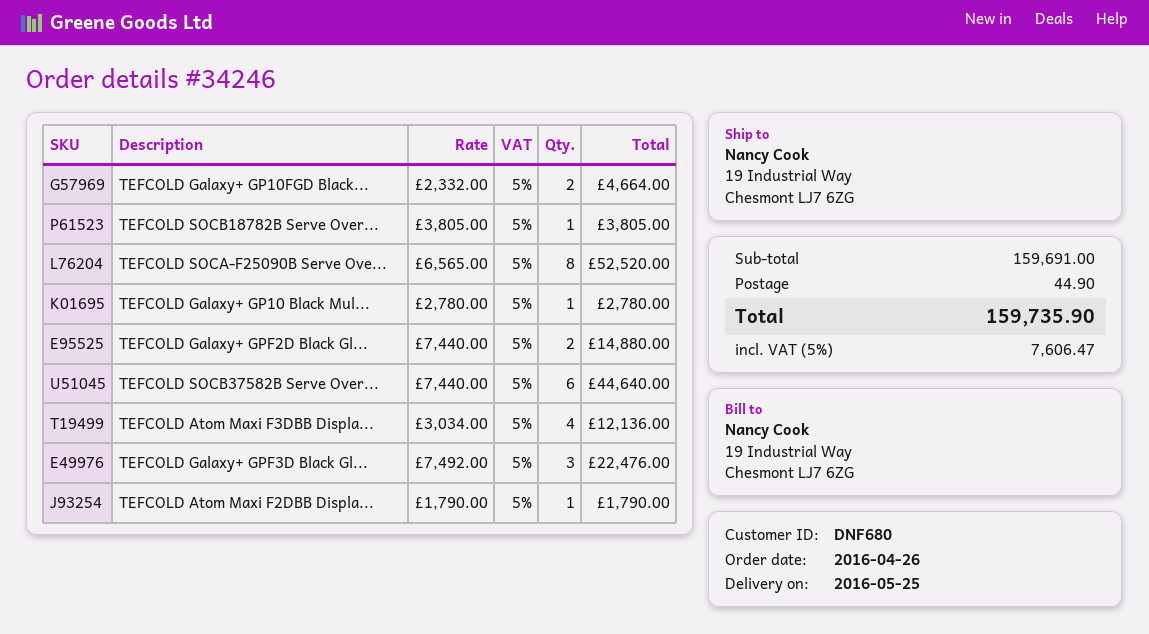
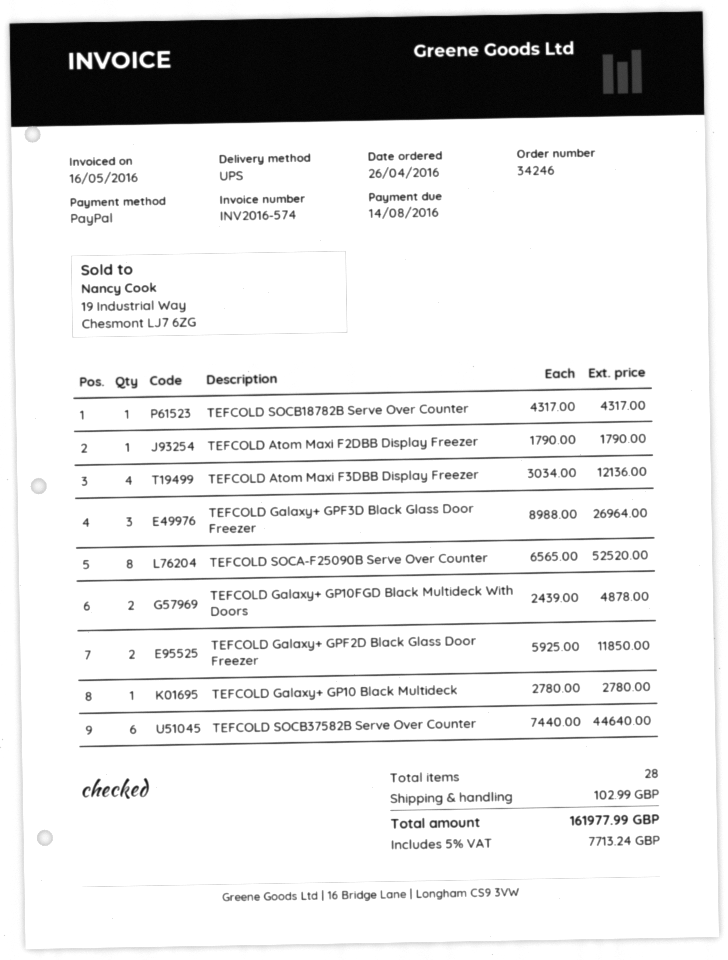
TEFCOLD Galaxy+ GP10FGD Black...: 2 x 2332.00 = 4664.00 -> 2 x 2439.00 = 4878.00
TEFCOLD SOCB18782B Serve Over...: 1 x 3805.00 = 3805.00 -> 1 x 4317.00 = 4317.00
TEFCOLD Galaxy+ GPF2D Black Gl...: 2 x 7440.00 = 14880.00 -> 2 x 5925.00 = 11850.00
TEFCOLD Galaxy+ GPF3D Black Gl...: 3 x 7492.00 = 22476.00 -> 3 x 8988.00 = 26964.00
shipping: 44.90 -> 102.99
tax: 5% = 7606.47 -> 5% = 7713.24
total: 159735.90 -> 161977.99

